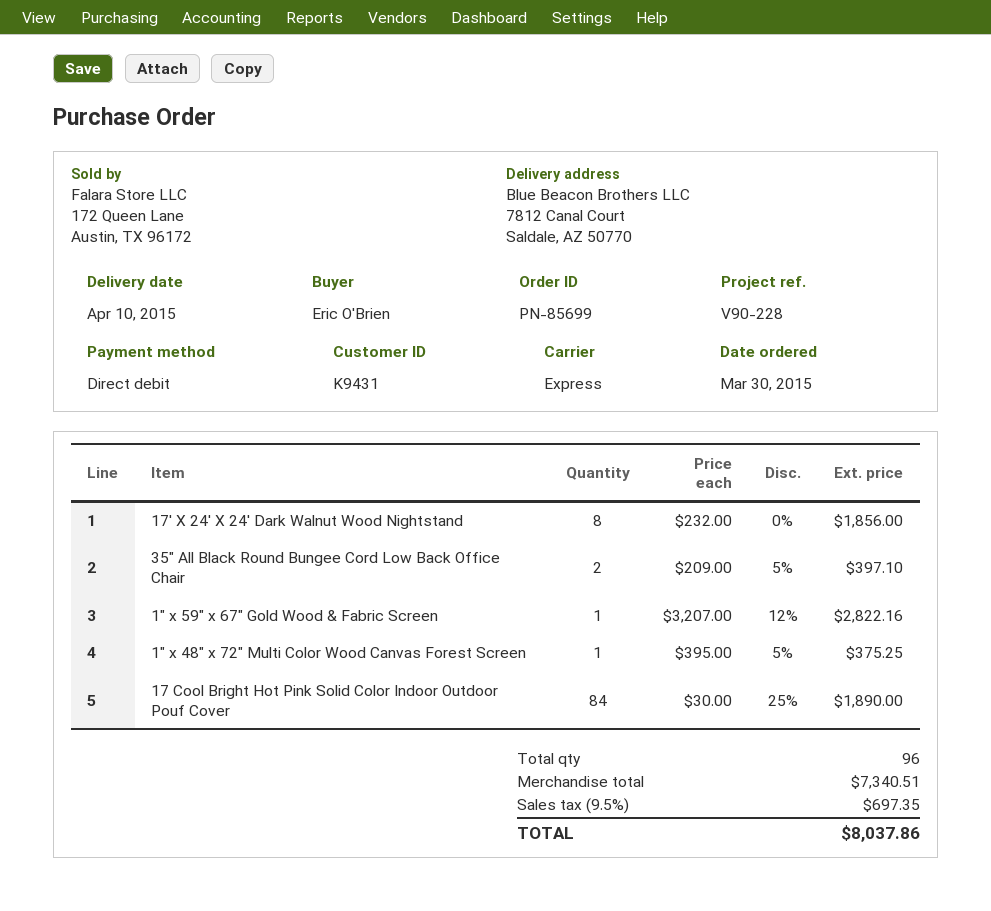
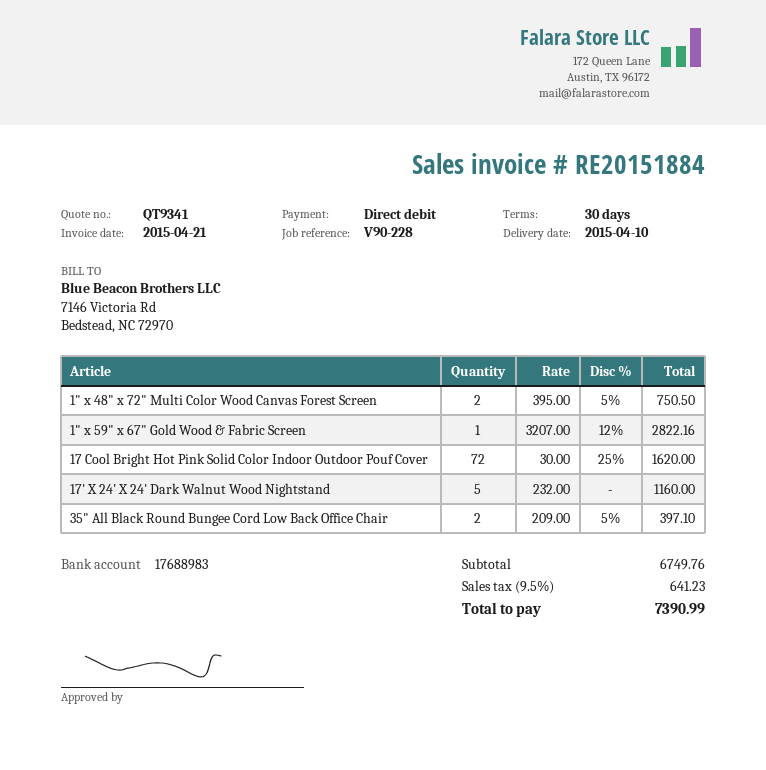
17' X 24' X 24' Dark Walnut Wood Nightstand: 8 x 232.00 = 1856.00 -> 5 x 232.00 = 1160.00
1" x 48" x 72" Multi Color Wood Canvas Forest Screen: 1 x 395.00 - 5% = 375.25 -> 2 x 395.00 - 5% = 750.50
17 Cool Bright Hot Pink Solid Color Indoor Outdoor Pouf Cover: 84 x 30.00 - 25% = 1890.00 -> 72 x 30.00 - 25% = 1620.00
subtotal: 7340.51 -> 6749.76
tax: 9.5% = 697.35 -> 9.5% = 641.23
total: 8037.86 -> 7390.99

